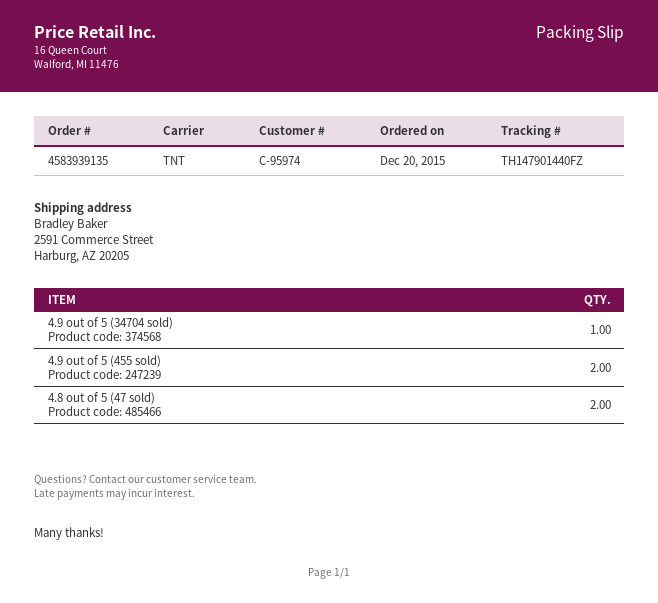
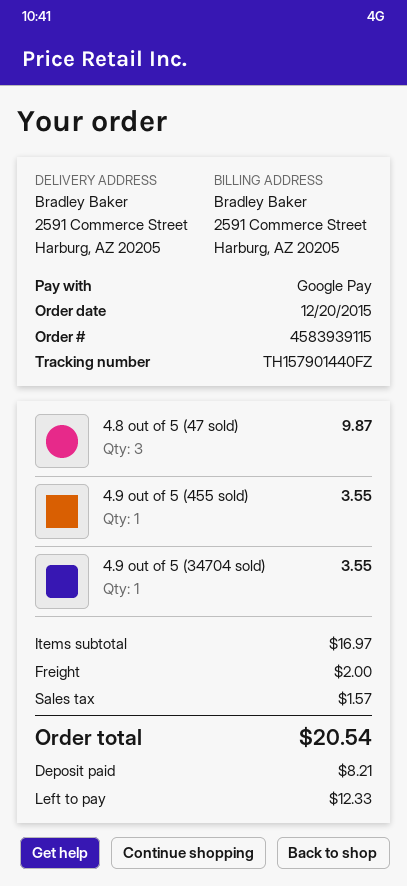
order number: 4583939135 -> 4583939115
tracking number: TH147901440FZ -> TH157901440FZ
4.9 out of 5 (455 sold): 2 -> 1
4.8 out of 5 (47 sold): 2 -> 3

